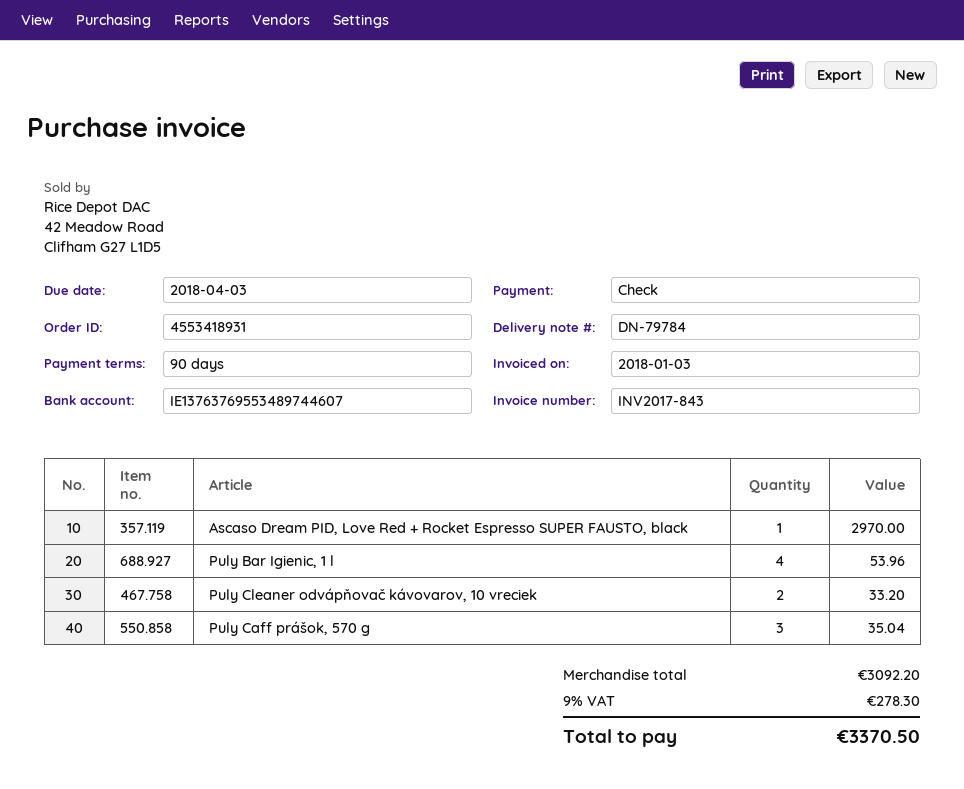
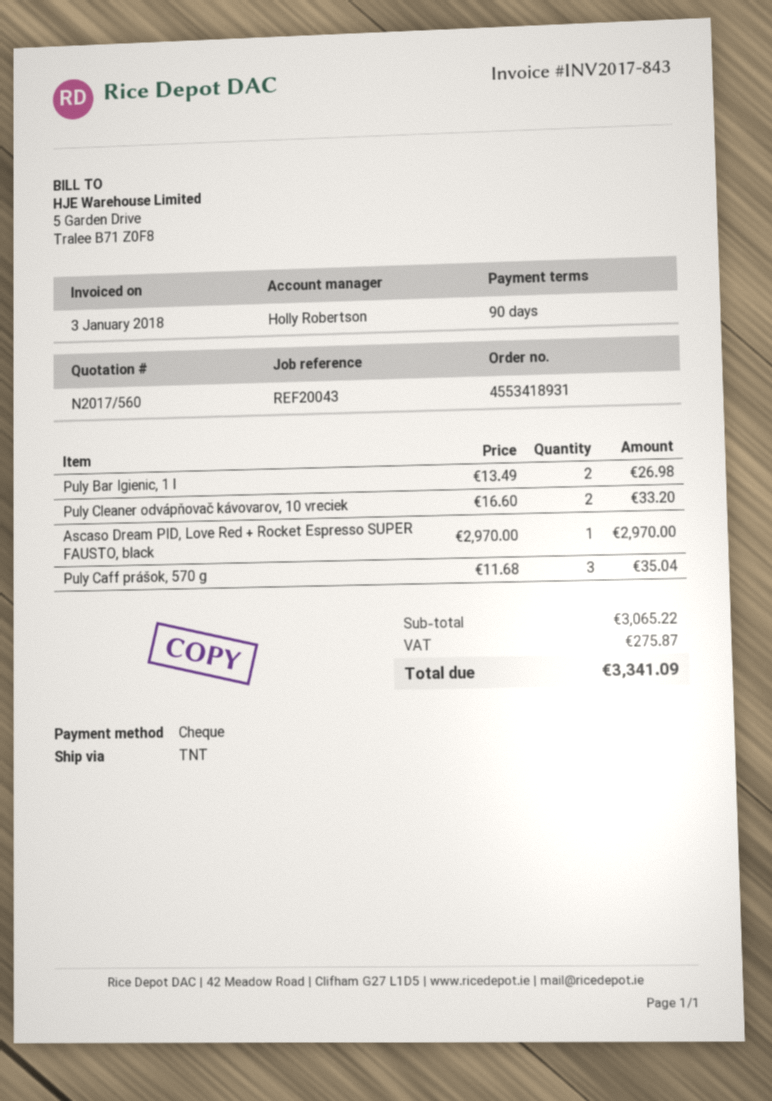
Puly Bar Igienic, 1 l: 4 for 53.96 -> 2 for 26.98
subtotal: 3092.20 -> 3065.22
tax: 278.30 -> 275.87
total: 3370.50 -> 3341.09

